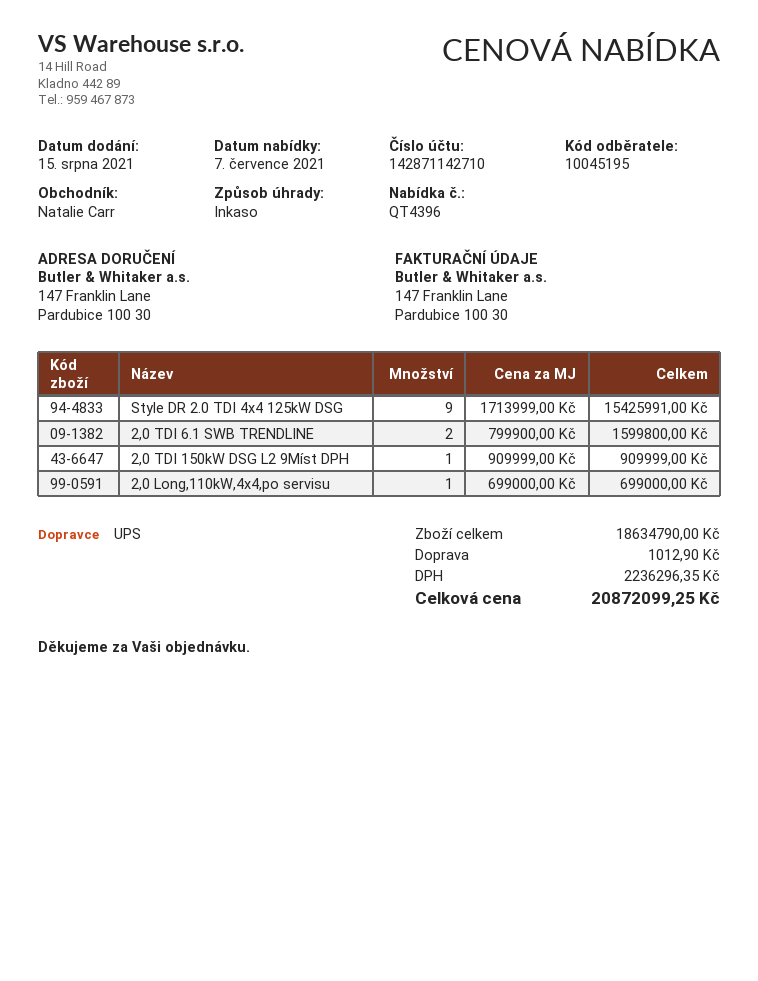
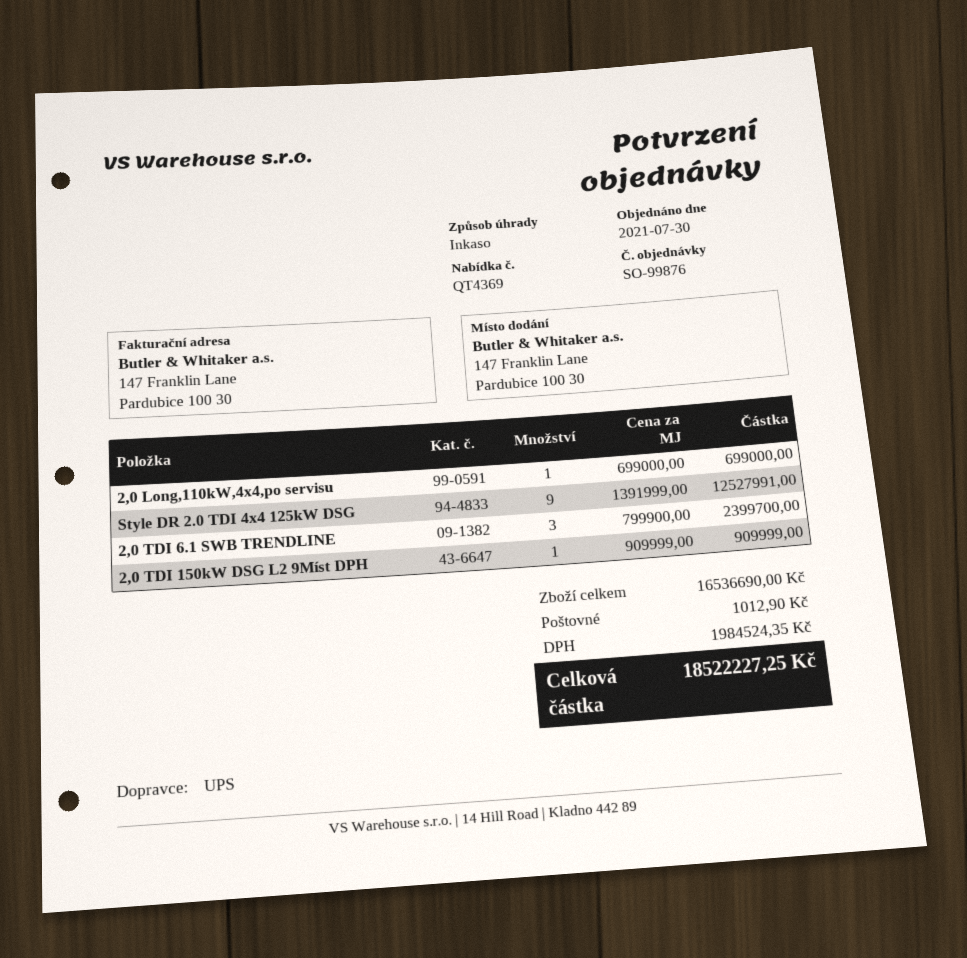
quote number: QT4396 -> QT4369
Style DR 2.0 TDI 4x4 125kW DSG: 9 x 1713999.00 = 15425991.00 -> 9 x 1391999.00 = 12527991.00
2,0 TDI 6.1 SWB TRENDLINE: 2 x 799900.00 = 1599800.00 -> 3 x 799900.00 = 2399700.00
subtotal: 18634790.00 -> 16536690.00
tax: 2236296.35 -> 1984524.35
total: 20872099.25 -> 18522227.25

